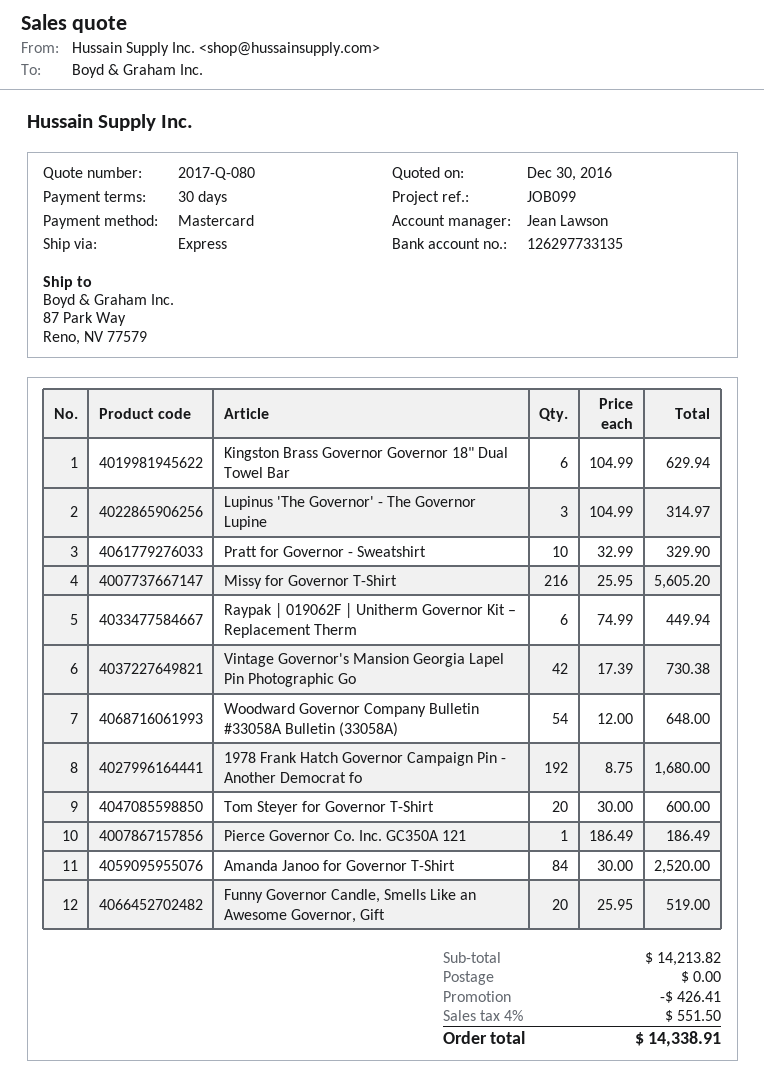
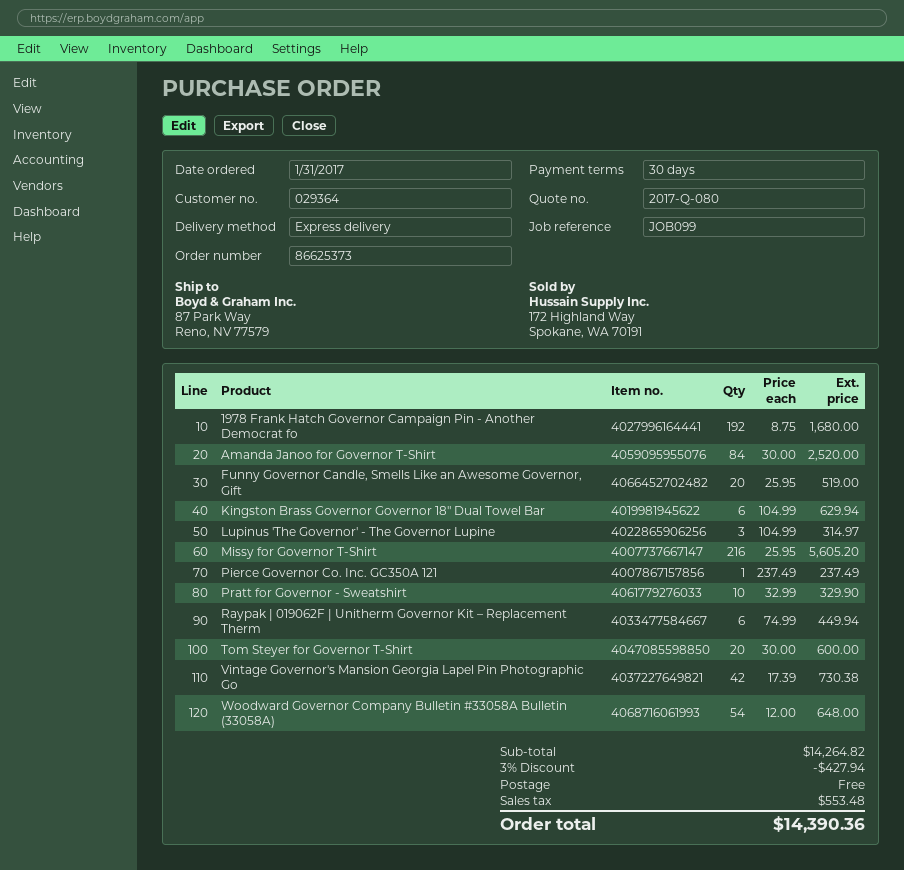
Pierce Governor Co. Inc. GC350A 121: 1 x 186.49 = 186.49 -> 1 x 237.49 = 237.49
subtotal: 14213.82 -> 14264.82
discount: 426.41 -> 427.94
tax: 551.50 -> 553.48
total: 14338.91 -> 14390.36

